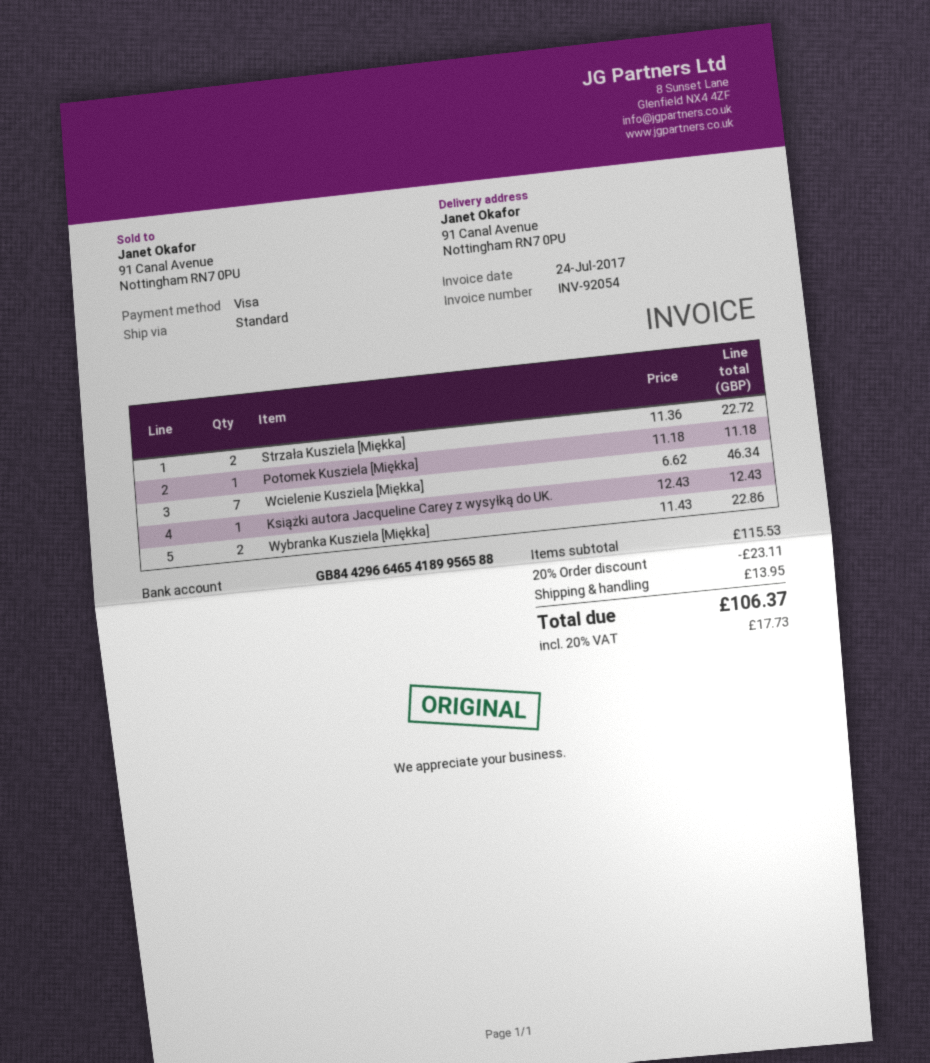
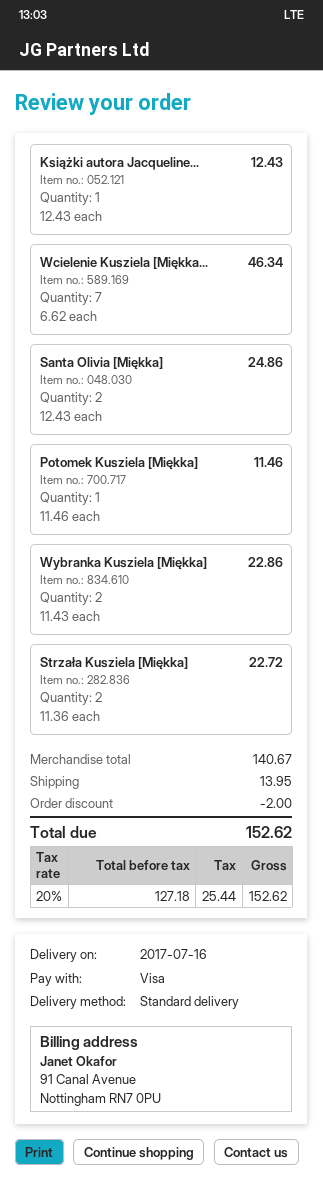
Potomek Kusziela [Miękka]: 1 x 11.18 = 11.18 -> 1 x 11.46 = 11.46
Santa Olivia [Miękka]: none -> 2 x 12.43 = 24.86
subtotal: 115.53 -> 140.67
discount: 23.11 -> 2.00
tax: 20% = 17.73 -> 20% = 25.44
total: 106.37 -> 152.62

